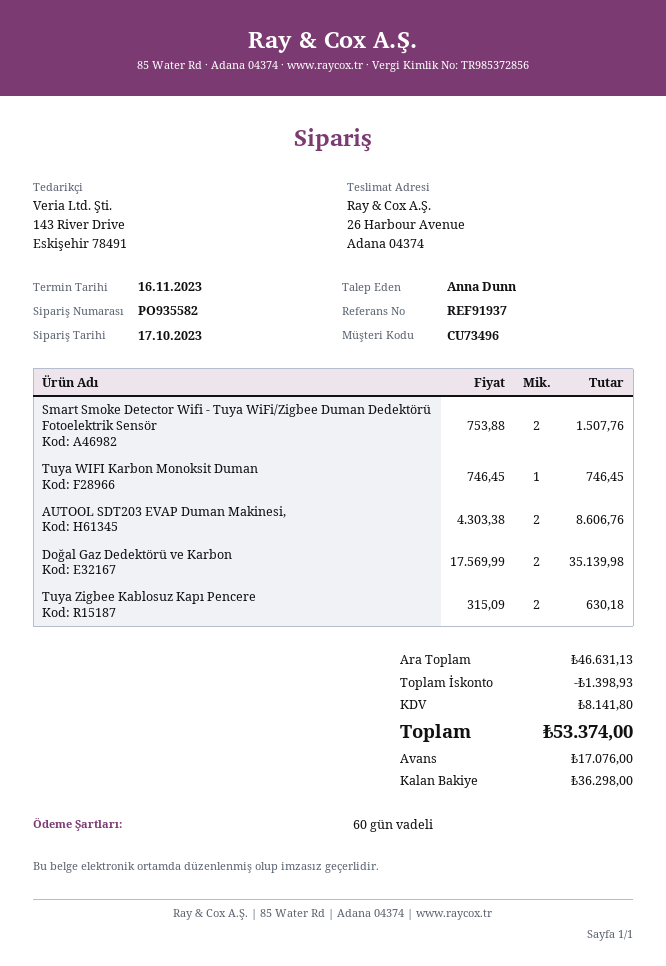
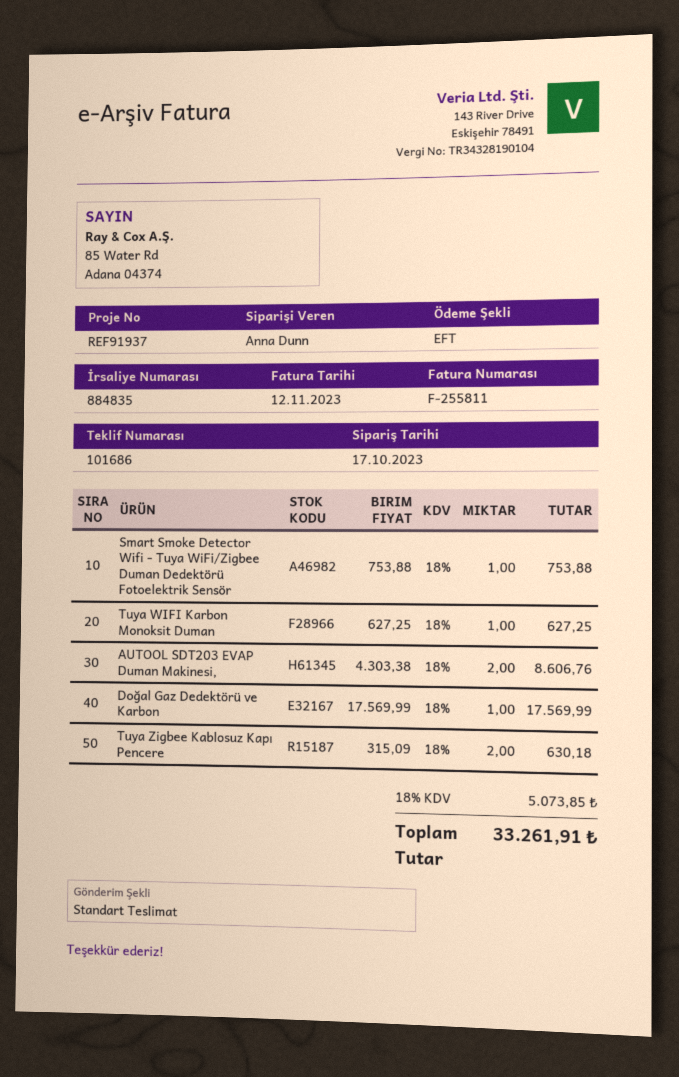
Smart Smoke Detector Wifi - Tuya WiFi/Zigbee Duman Dedektörü Fotoelektrik Sensör: 2 x 753.88 = 1507.76 -> 1 x 753.88 = 753.88
Tuya WIFI Karbon Monoksit Duman: 1 x 746.45 = 746.45 -> 1 x 627.25 = 627.25
Doğal Gaz Dedektörü ve Karbon: 2 x 17569.99 = 35139.98 -> 1 x 17569.99 = 17569.99
discount: 1398.93 -> none
tax: 8141.80 -> 5073.85
total: 53374.00 -> 33261.91

